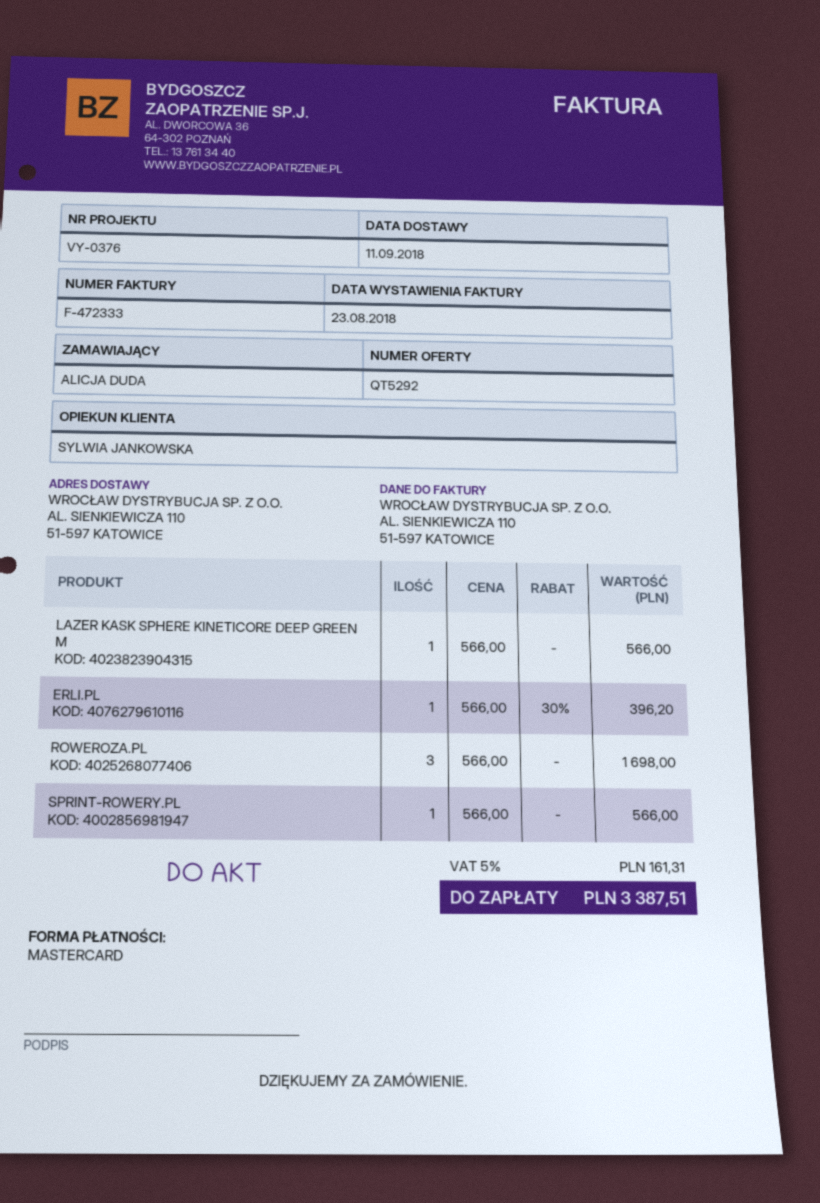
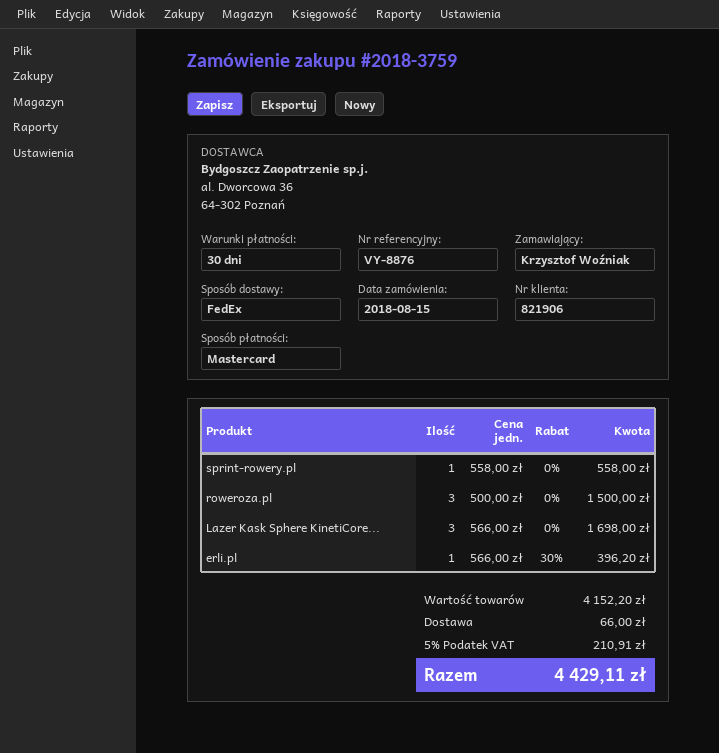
reference: VY-0376 -> VY-8876
ordered by: ALICJA DUDA -> Krzysztof Woźniak
LAZER KASK SPHERE KINETICORE DEEP GREEN M: 1 x 566.00 = 566.00 -> 3 x 566.00 = 1698.00
ROWEROZA.PL: 3 x 566.00 = 1698.00 -> 3 x 500.00 = 1500.00
SPRINT-ROWERY.PL: 1 x 566.00 = 566.00 -> 1 x 558.00 = 558.00
shipping: none -> 66.00
tax: 5% = 161.31 -> 5% = 210.91
total: 3387.51 -> 4429.11

